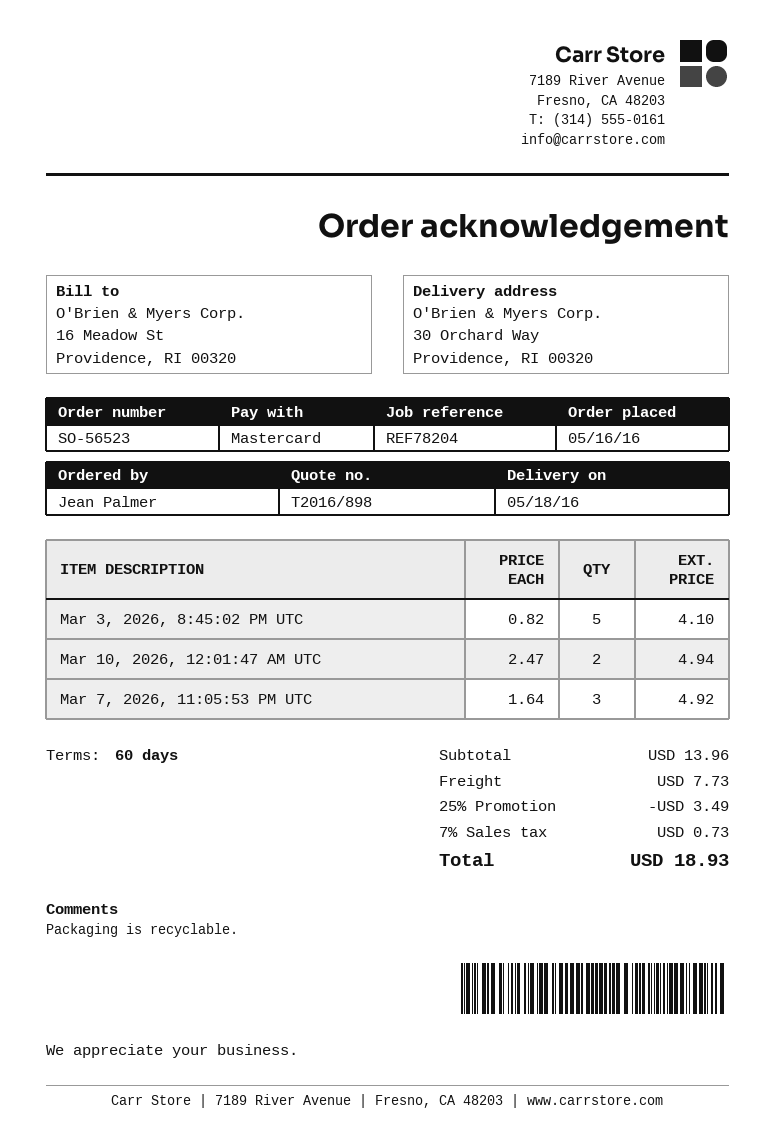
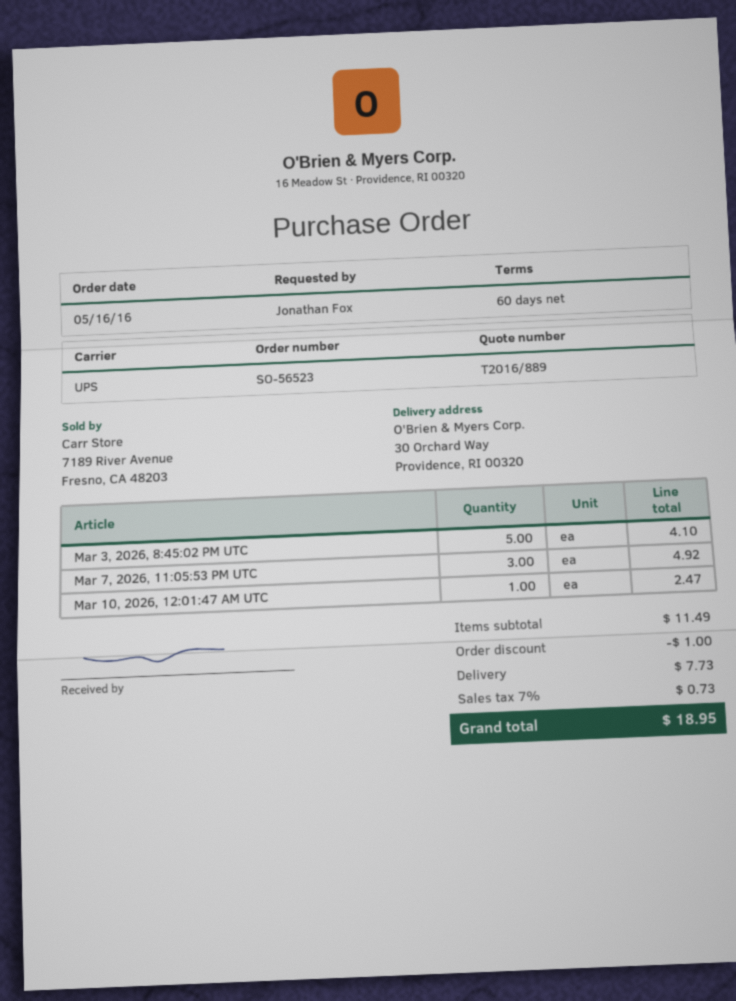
quote number: T2016/898 -> T2016/889
ordered by: Jean Palmer -> Jonathan Fox
Mar 10, 2026, 12:01:47 AM UTC: 2 for 4.94 -> 1 for 2.47
subtotal: 13.96 -> 11.49
discount: 3.49 -> 1.00
total: 18.93 -> 18.95

